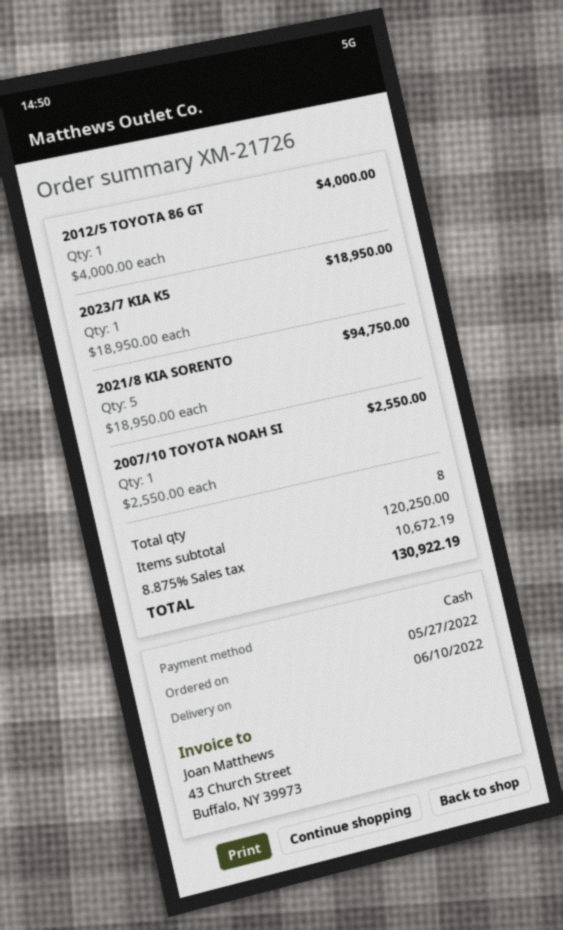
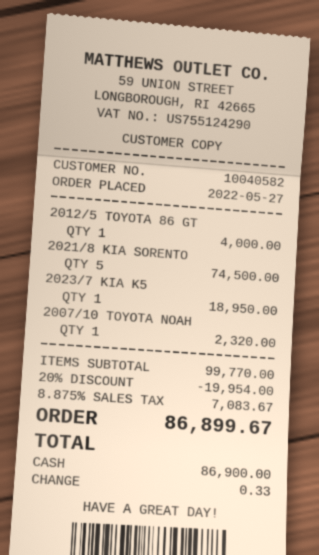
2021/8 KIA SORENTO: 5 for 94750.00 -> 5 for 74500.00
2007/10 TOYOTA NOAH SI: 1 for 2550.00 -> 1 for 2320.00
subtotal: 120250.00 -> 99770.00
discount: none -> 20% = 19954.00
tax: 8.875% = 10672.19 -> 8.875% = 7083.67
total: 130922.19 -> 86899.67

